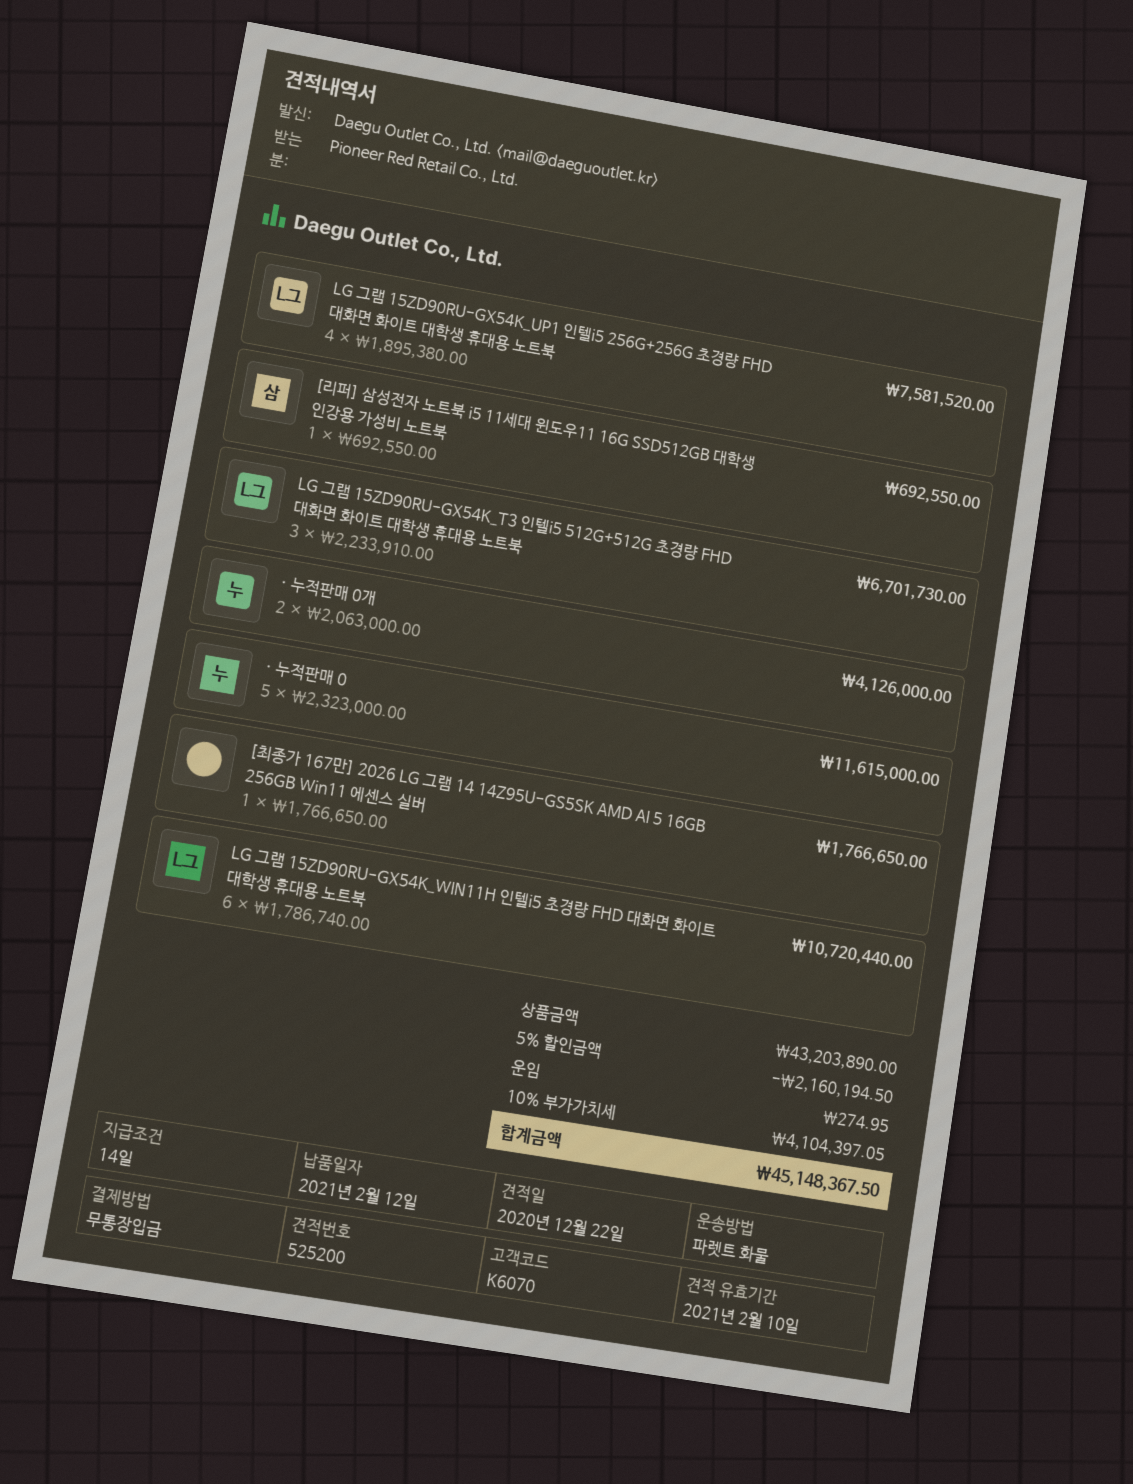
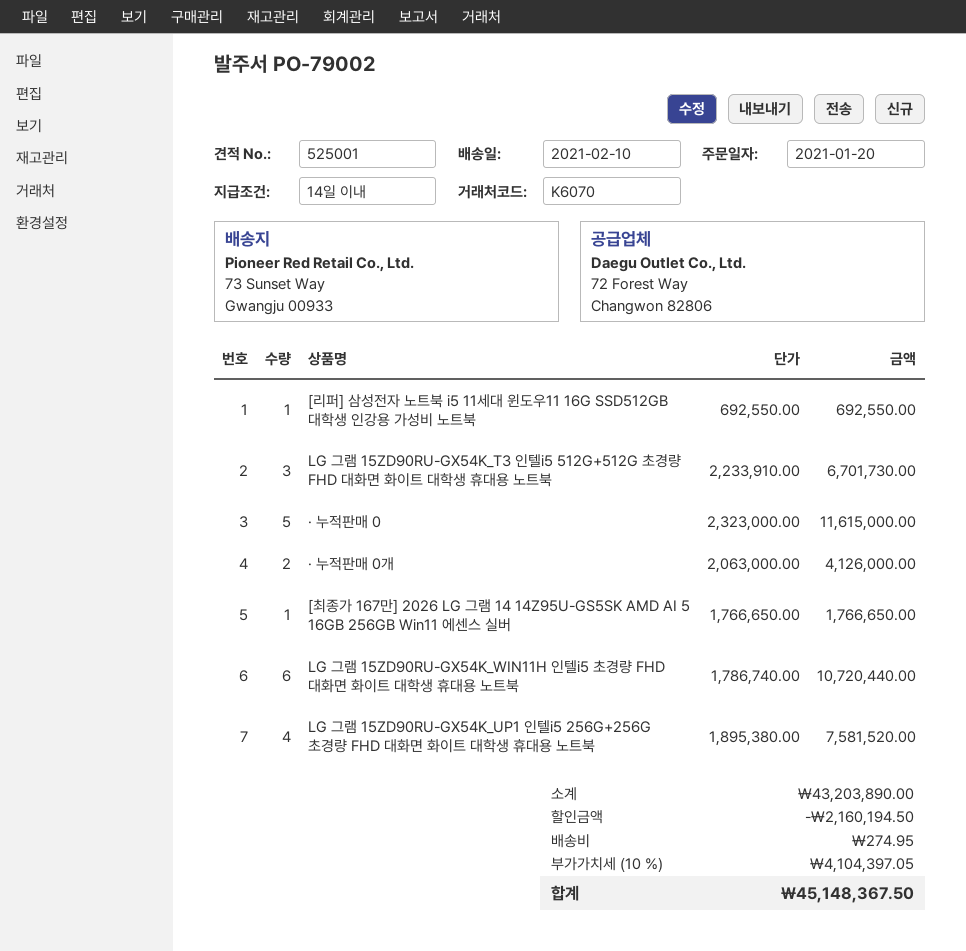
quote number: 525200 -> 525001
delivery date: 2021-02-12 -> 2021-02-10

